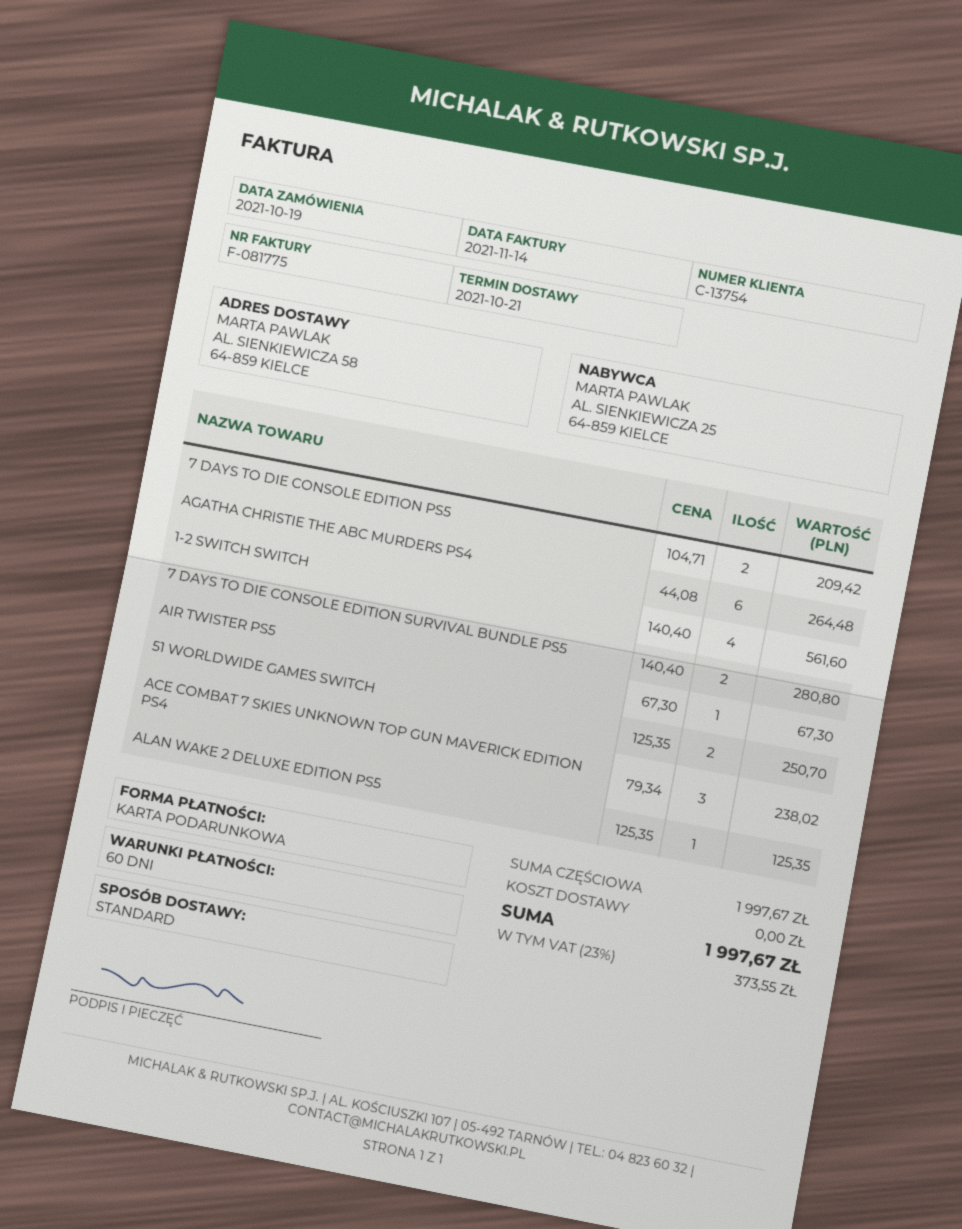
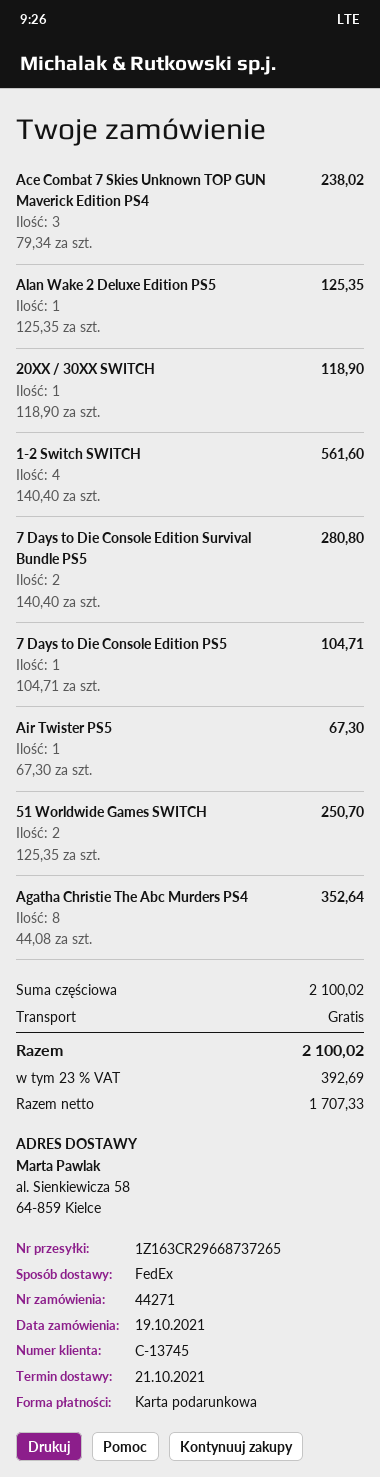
customer number: C-13754 -> C-13745
shipping method: standard -> FedEx
7 DAYS TO DIE CONSOLE EDITION PS5: 2 x 104.71 = 209.42 -> 1 x 104.71 = 104.71
AGATHA CHRISTIE THE ABC MURDERS PS4: 6 x 44.08 = 264.48 -> 8 x 44.08 = 352.64
20XX / 30XX SWITCH: none -> 1 x 118.90 = 118.90
subtotal: 1997.67 -> 2100.02
tax: 23% = 373.55 -> 23% = 392.69
total: 1997.67 -> 2100.02

